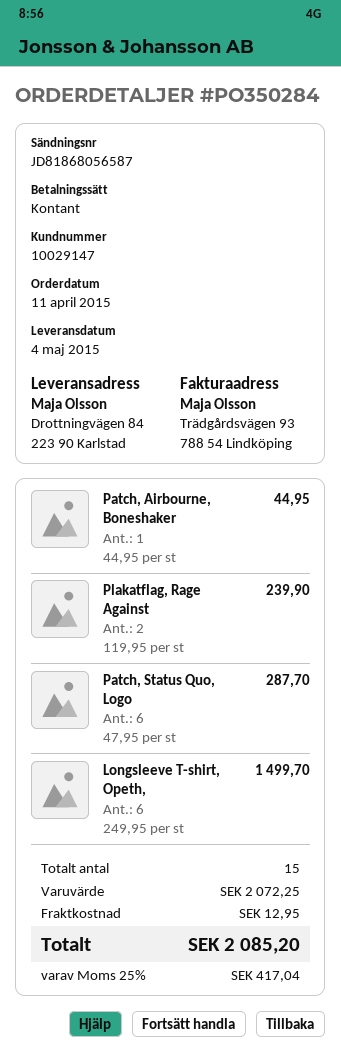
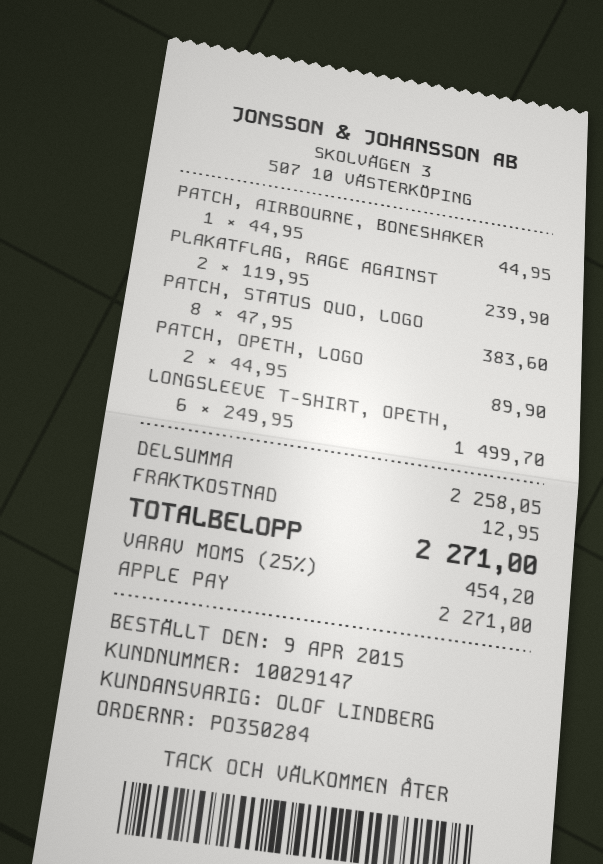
order date: 2015-04-11 -> 2015-04-09
payment method: cash -> Apple Pay
Patch, Status Quo, Logo: 6 x 47.95 = 287.70 -> 8 x 47.95 = 383.60
PATCH, OPETH, LOGO: none -> 2 x 44.95 = 89.90
subtotal: 2072.25 -> 2258.05
tax: 25% = 417.04 -> 25% = 454.20
total: 2085.20 -> 2271.00

